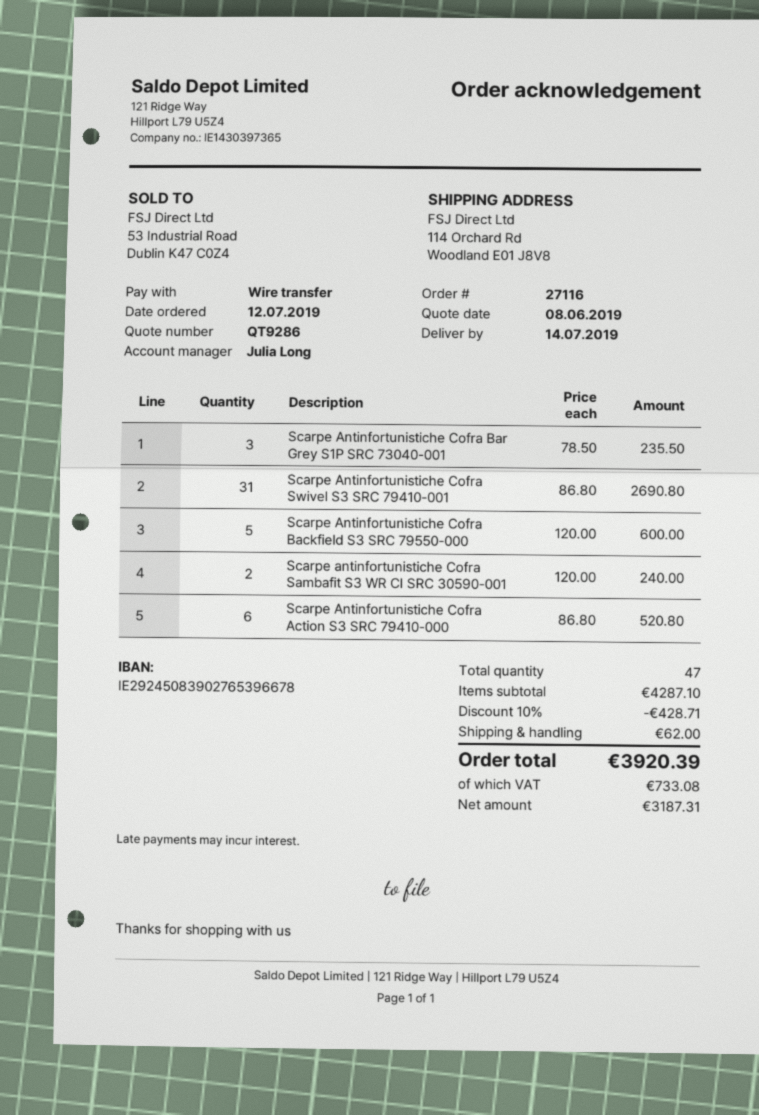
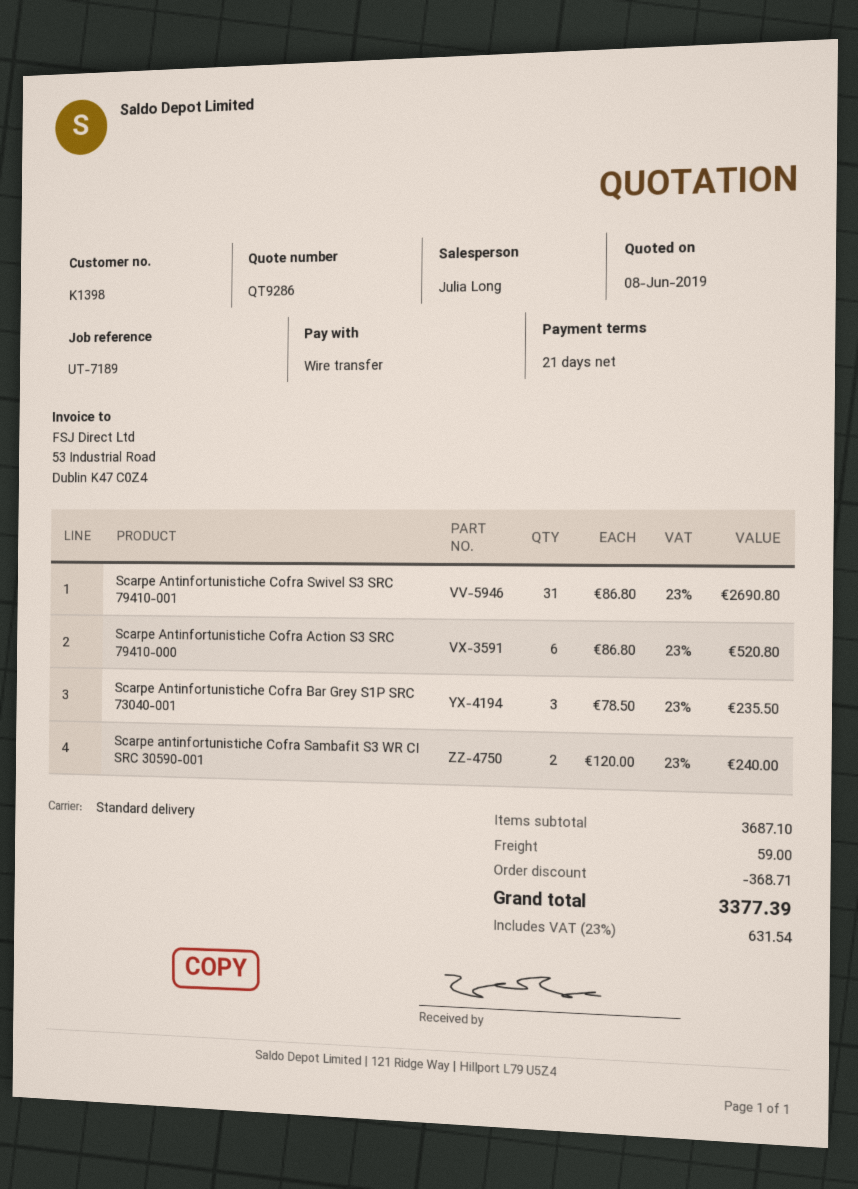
Scarpe Antinfortunistiche Cofra Backfield S3 SRC 79550-000: 5 x 120.00 = 600.00 -> none
subtotal: 4287.10 -> 3687.10
discount: 428.71 -> 368.71
shipping: 62.00 -> 59.00
tax: 733.08 -> 631.54
total: 3920.39 -> 3377.39

